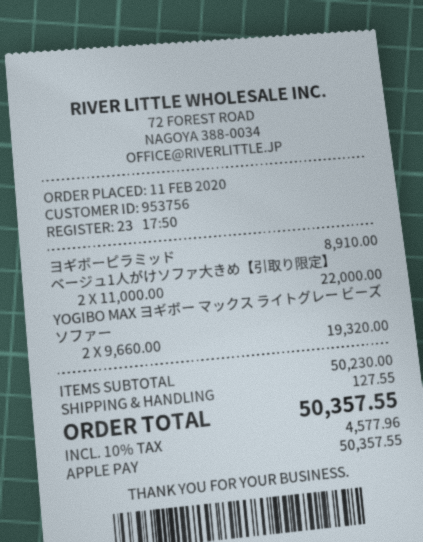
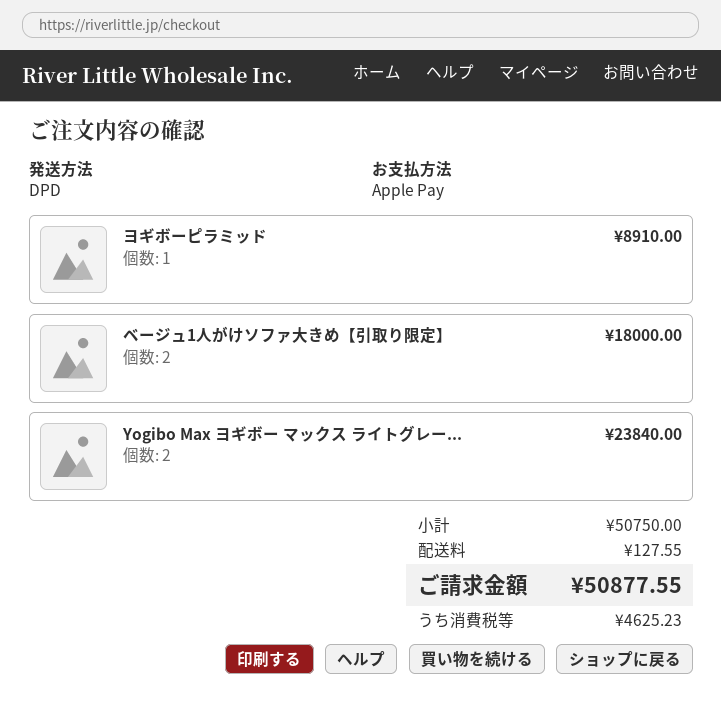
ベージュ1人がけソファ大きめ【引取り限定】: 2 for 22000.00 -> 2 for 18000.00
YOGIBO MAX ヨギボー マックス ライトグレー ビーズソファー: 2 for 19320.00 -> 2 for 23840.00
subtotal: 50230.00 -> 50750.00
tax: 4577.96 -> 4625.23
total: 50357.55 -> 50877.55

